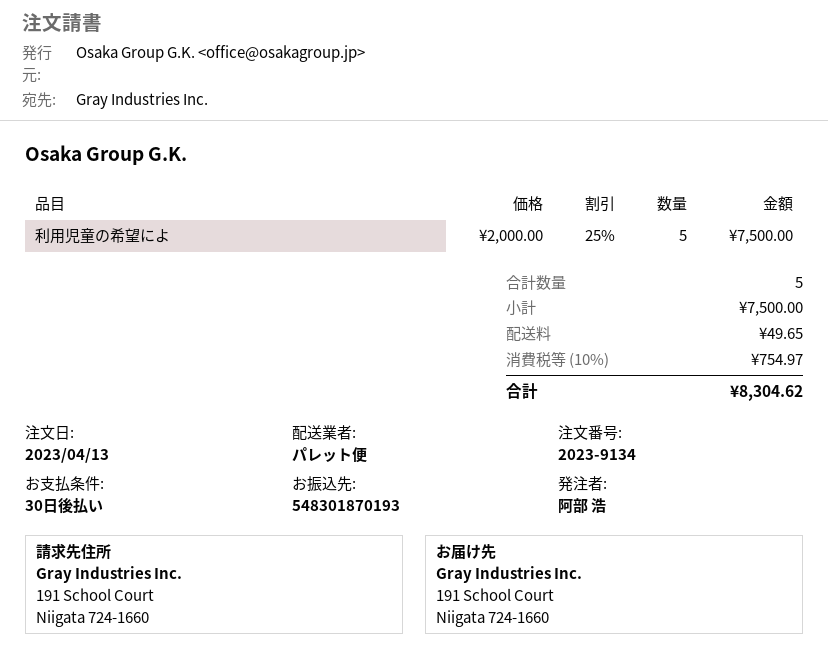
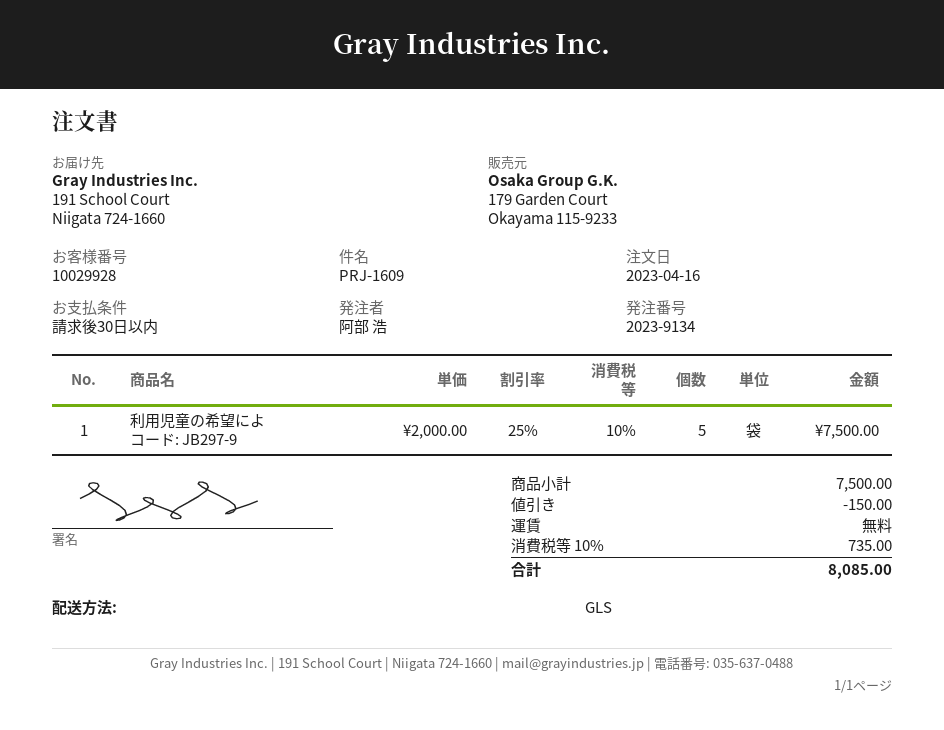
order date: 2023-04-13 -> 2023-04-16
shipping method: pallet freight -> GLS
discount: none -> 150.00
shipping: 49.65 -> 0.00
tax: 10% = 754.97 -> 10% = 735.00
total: 8304.62 -> 8085.00

